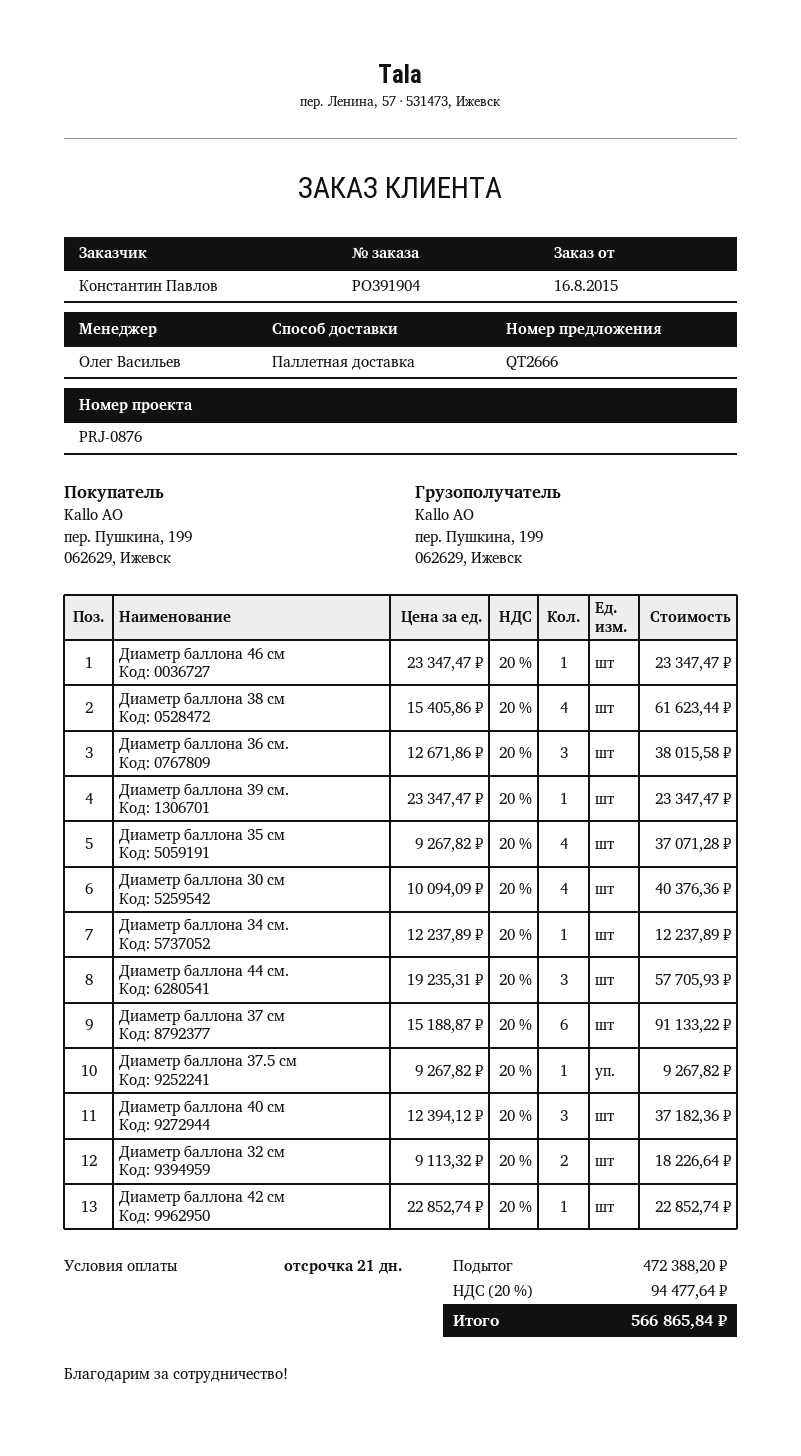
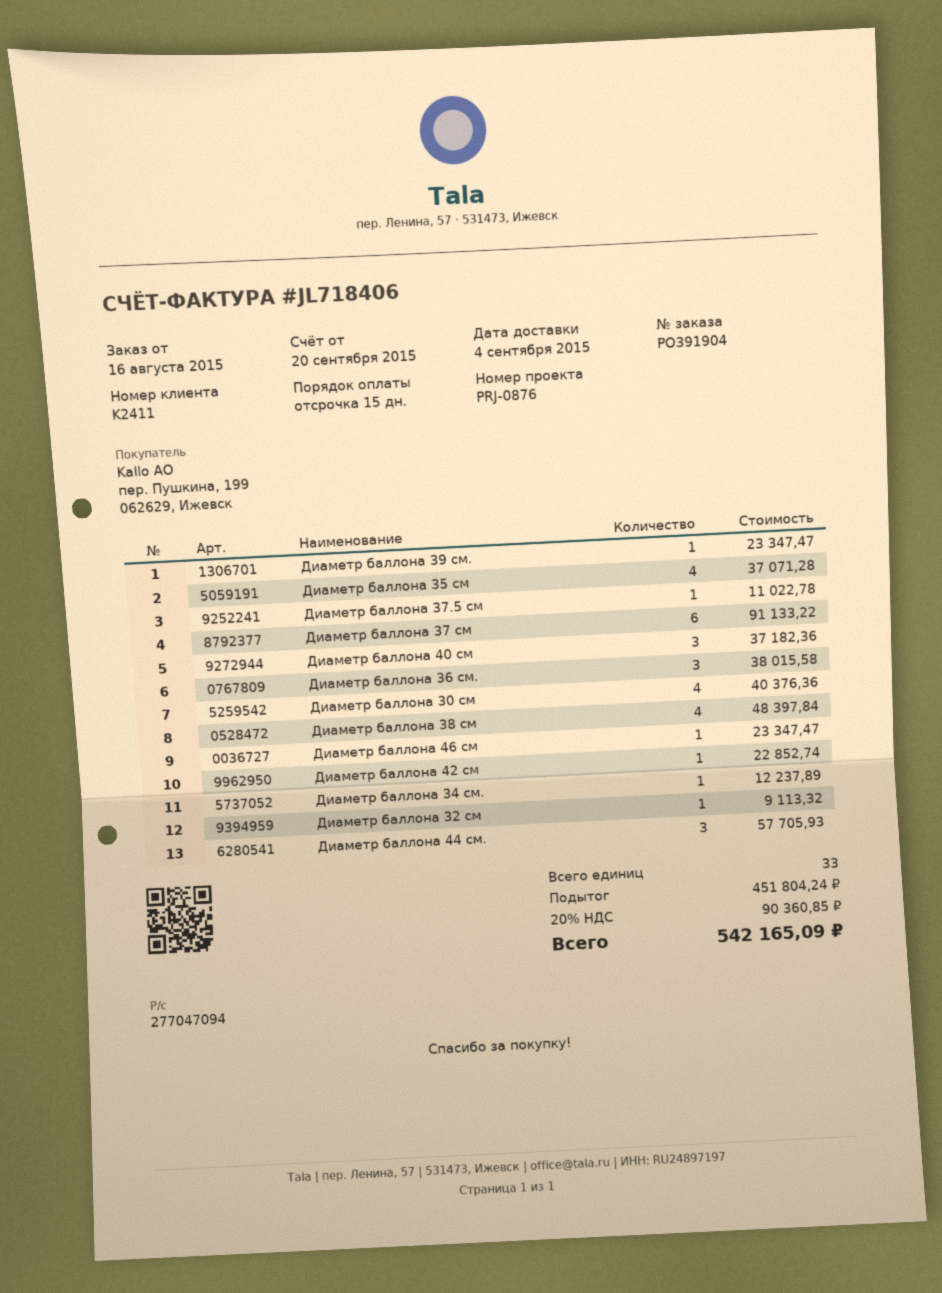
payment terms: 21 days -> 15 days
Диаметр баллона 38 см: 4 for 61623.44 -> 4 for 48397.84
Диаметр баллона 37.5 см: 1 for 9267.82 -> 1 for 11022.78
Диаметр баллона 32 см: 2 for 18226.64 -> 1 for 9113.32
subtotal: 472388.20 -> 451804.24
tax: 20% = 94477.64 -> 20% = 90360.85
total: 566865.84 -> 542165.09

